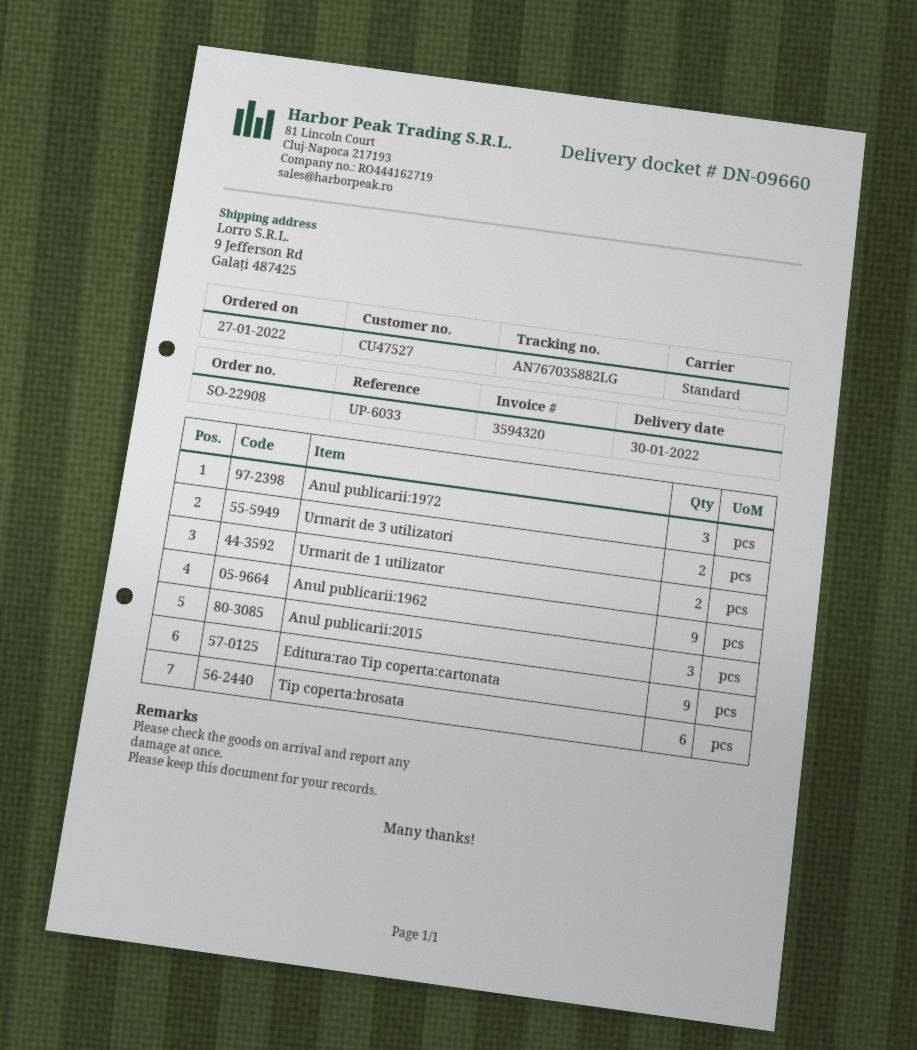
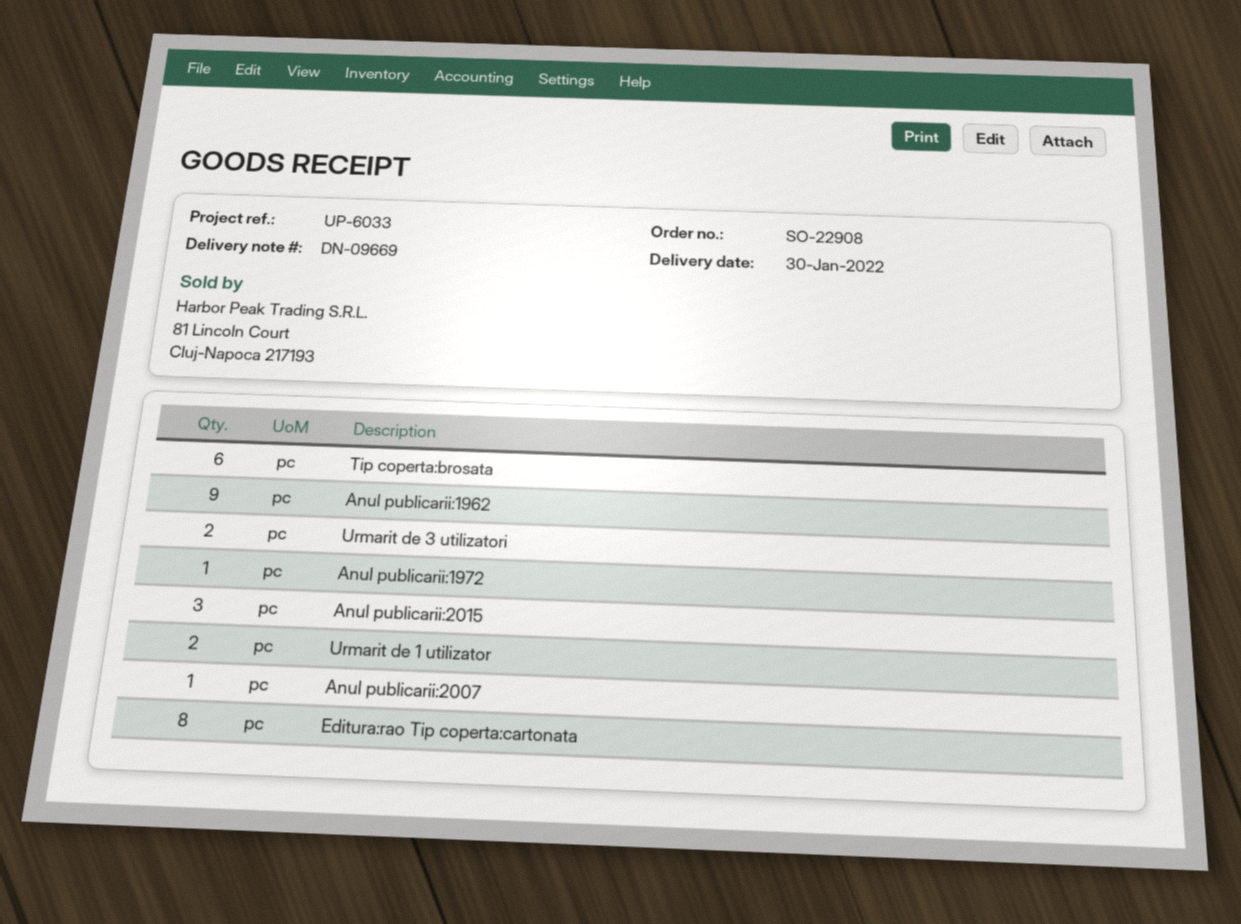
delivery note number: DN-09660 -> DN-09669
Anul publicarii:1972: 3 -> 1
Editura:rao Tip coperta:cartonata: 9 -> 8
Anul publicarii:2007: none -> 1

